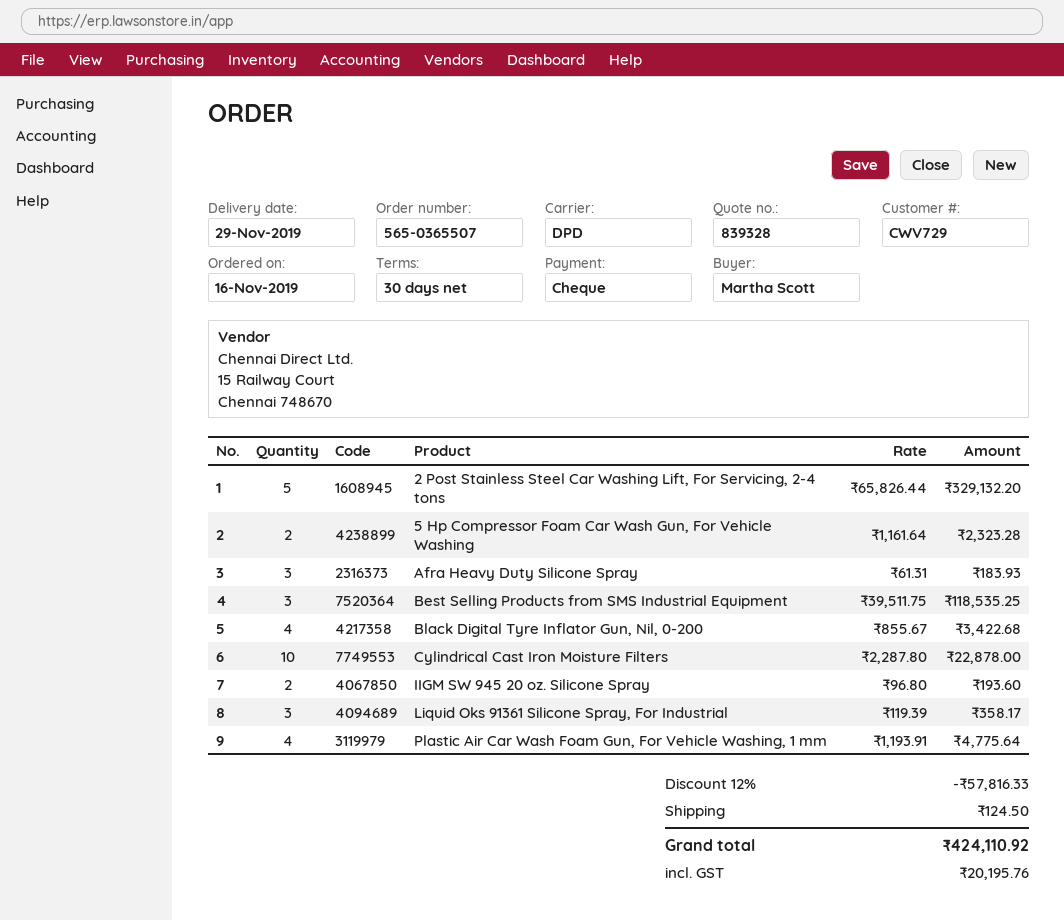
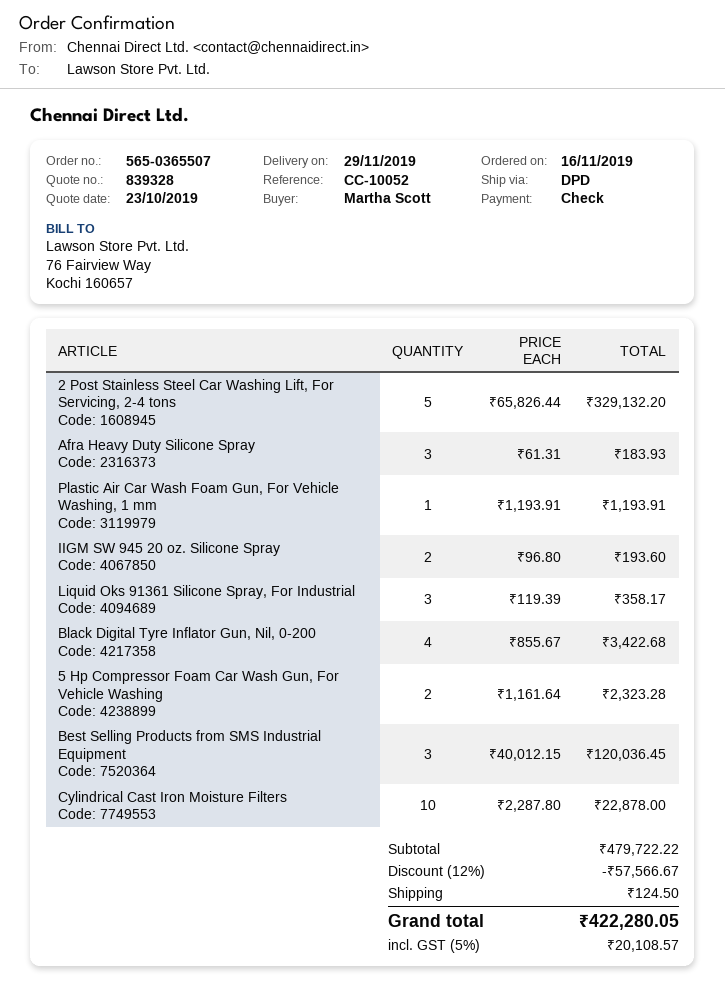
Best Selling Products from SMS Industrial Equipment: 3 x 39511.75 = 118535.25 -> 3 x 40012.15 = 120036.45
Plastic Air Car Wash Foam Gun, For Vehicle Washing, 1 mm: 4 x 1193.91 = 4775.64 -> 1 x 1193.91 = 1193.91
discount: 12% = 57816.33 -> 12% = 57566.67
tax: 20195.76 -> 20108.57
total: 424110.92 -> 422280.05

